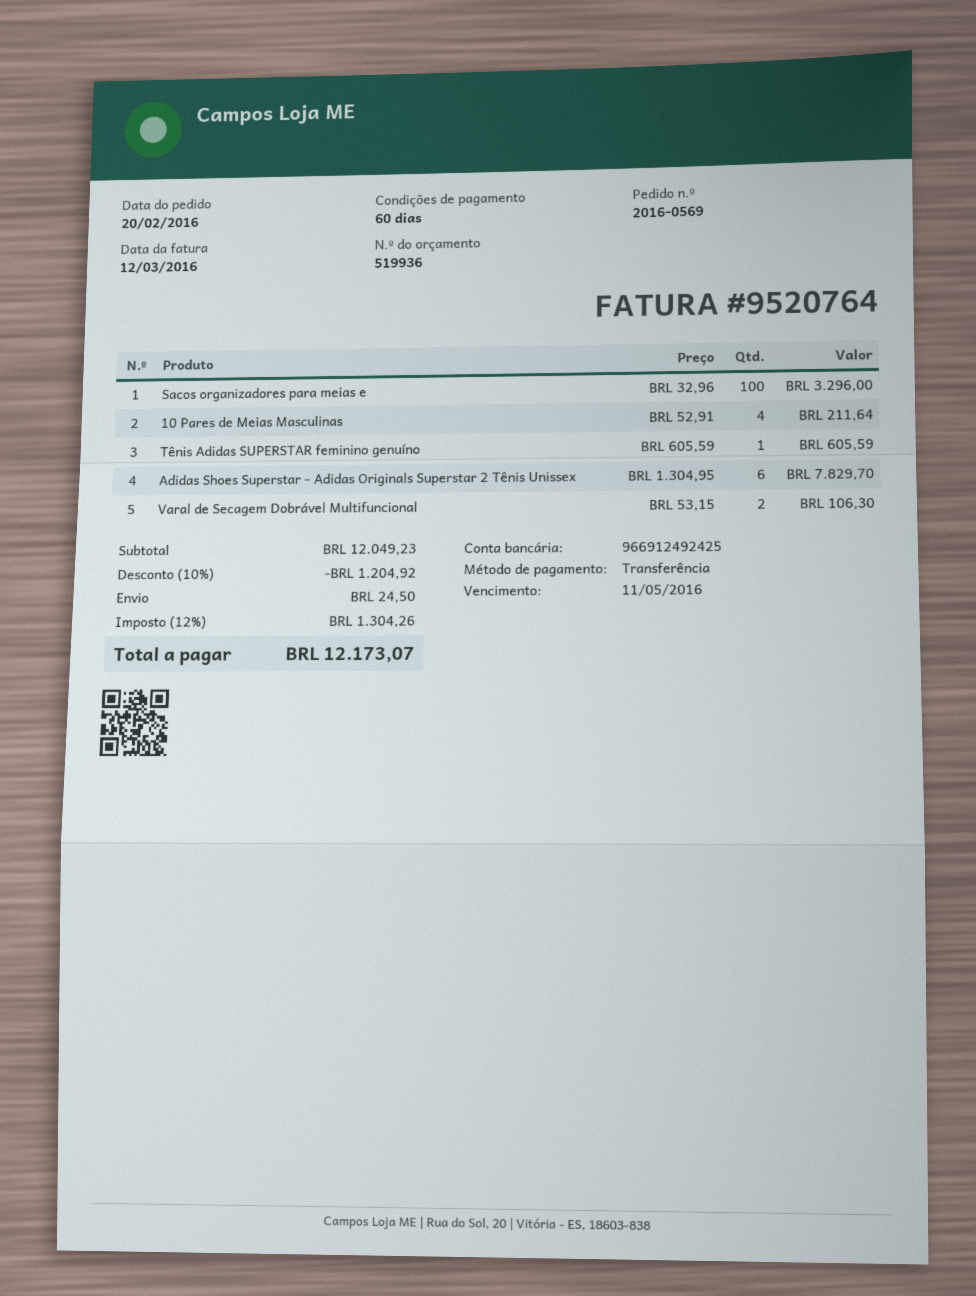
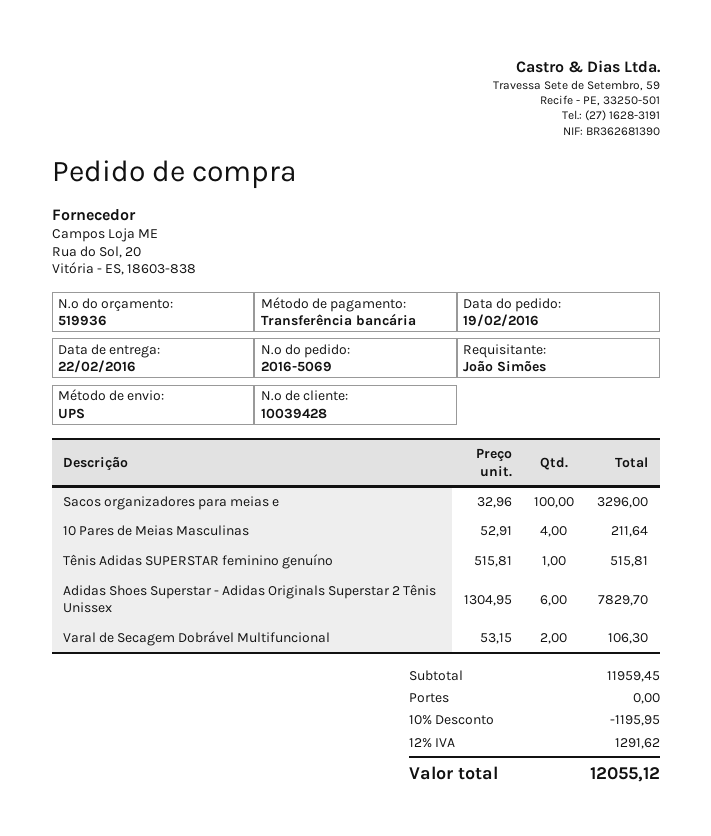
order number: 2016-0569 -> 2016-5069
order date: 2016-02-20 -> 2016-02-19
Tênis Adidas SUPERSTAR feminino genuíno: 1 x 605.59 = 605.59 -> 1 x 515.81 = 515.81
subtotal: 12049.23 -> 11959.45
discount: 10% = 1204.92 -> 10% = 1195.95
shipping: 24.50 -> 0.00
tax: 12% = 1304.26 -> 12% = 1291.62
total: 12173.07 -> 12055.12

